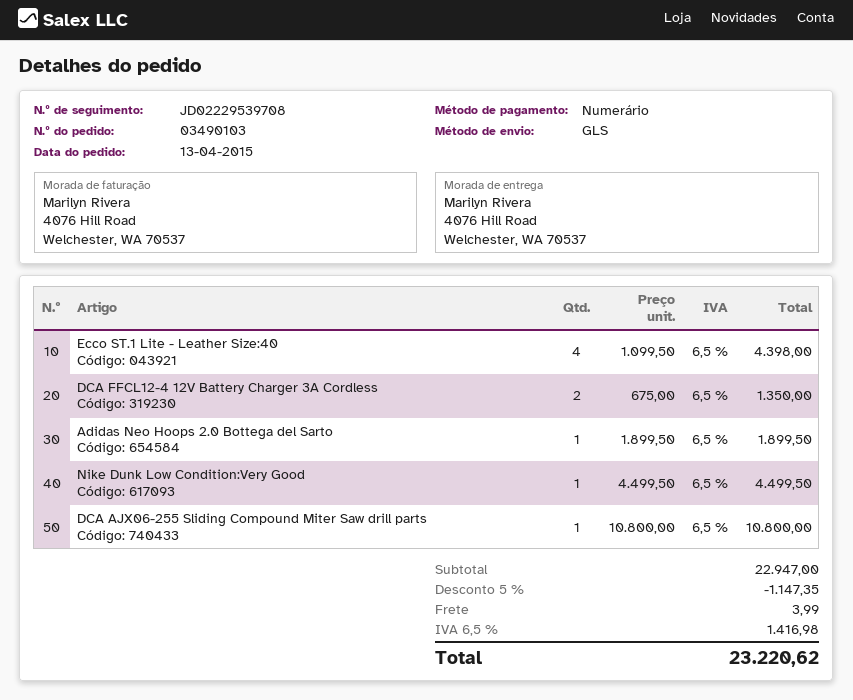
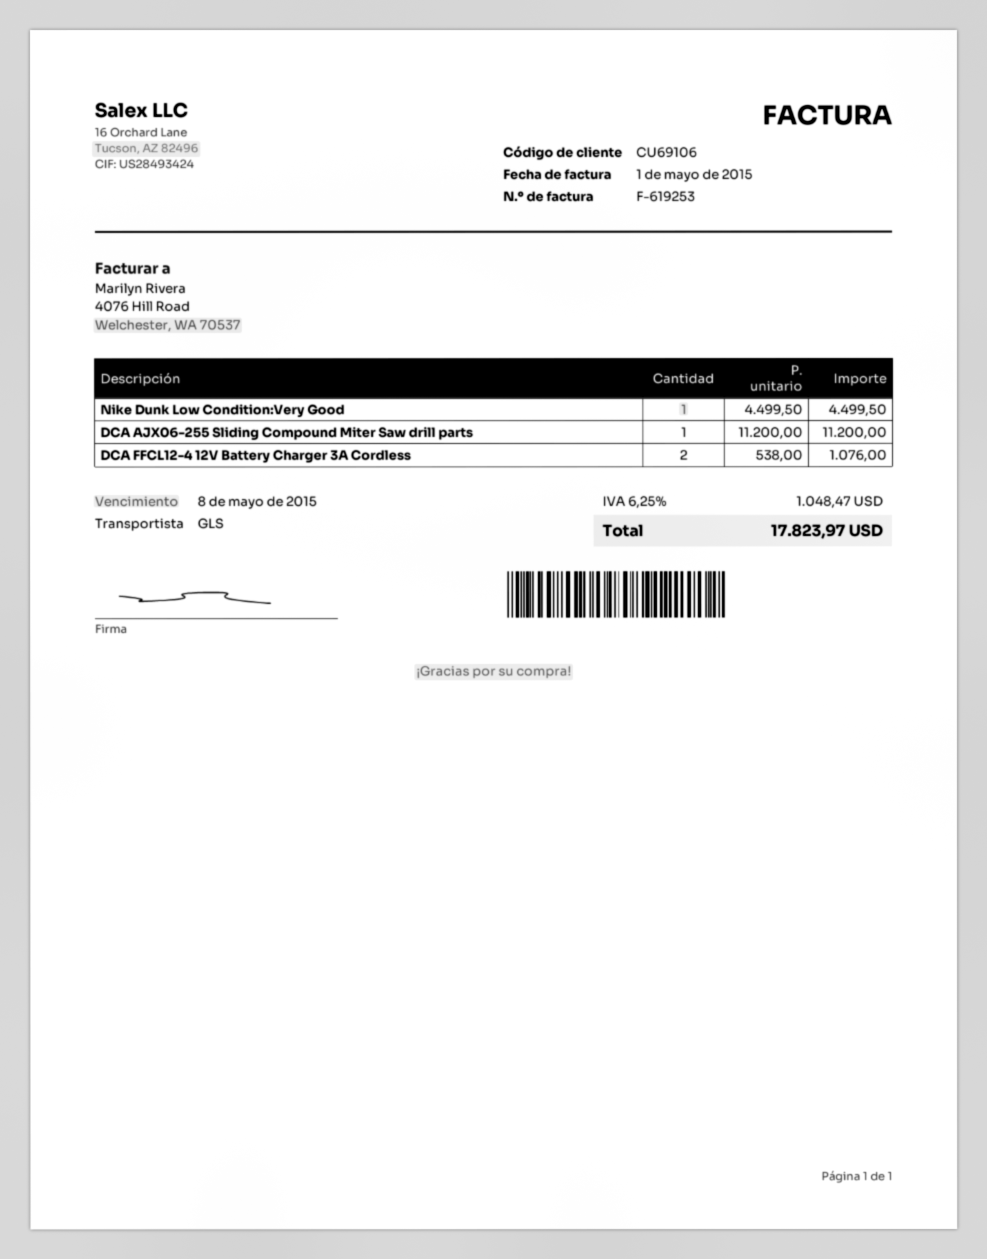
Ecco ST.1 Lite - Leather Size:40: 4 x 1099.50 = 4398.00 -> none
DCA FFCL12-4 12V Battery Charger 3A Cordless: 2 x 675.00 = 1350.00 -> 2 x 538.00 = 1076.00
Adidas Neo Hoops 2.0 Bottega del Sarto: 1 x 1899.50 = 1899.50 -> none
DCA AJX06-255 Sliding Compound Miter Saw drill parts: 1 x 10800.00 = 10800.00 -> 1 x 11200.00 = 11200.00
discount: 5% = 1147.35 -> none
shipping: 3.99 -> none
tax: 6.5% = 1416.98 -> 6.25% = 1048.47
total: 23220.62 -> 17823.97

